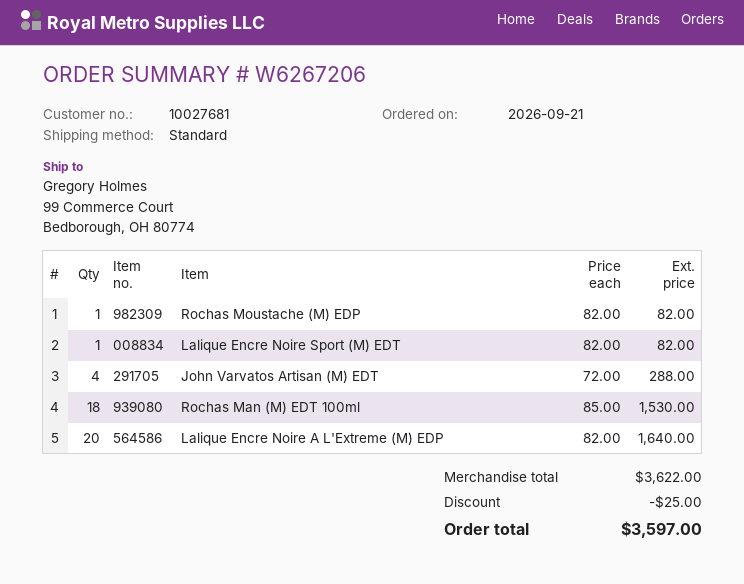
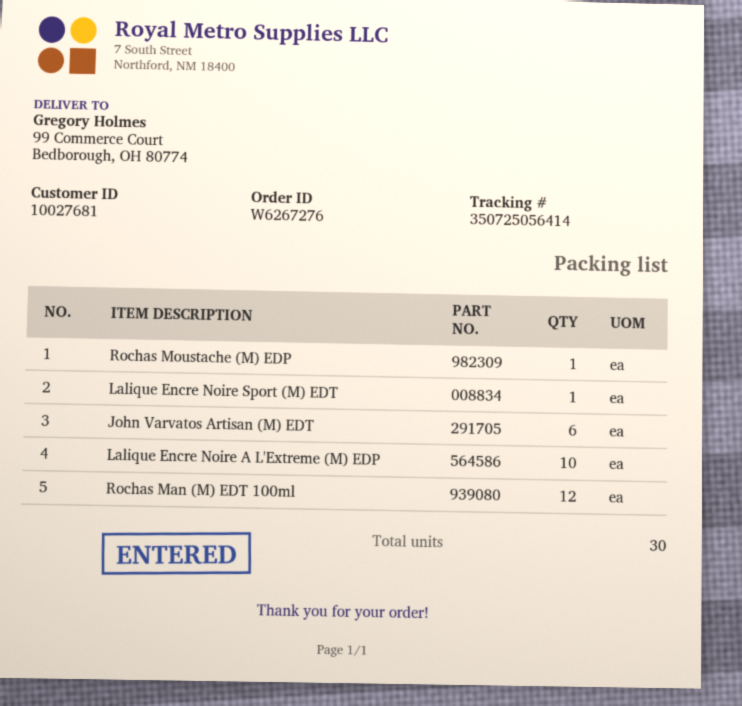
order number: W6267206 -> W6267276
John Varvatos Artisan (M) EDT: 4 -> 6
Rochas Man (M) EDT 100ml: 18 -> 12
Lalique Encre Noire A L'Extreme (M) EDP: 20 -> 10

